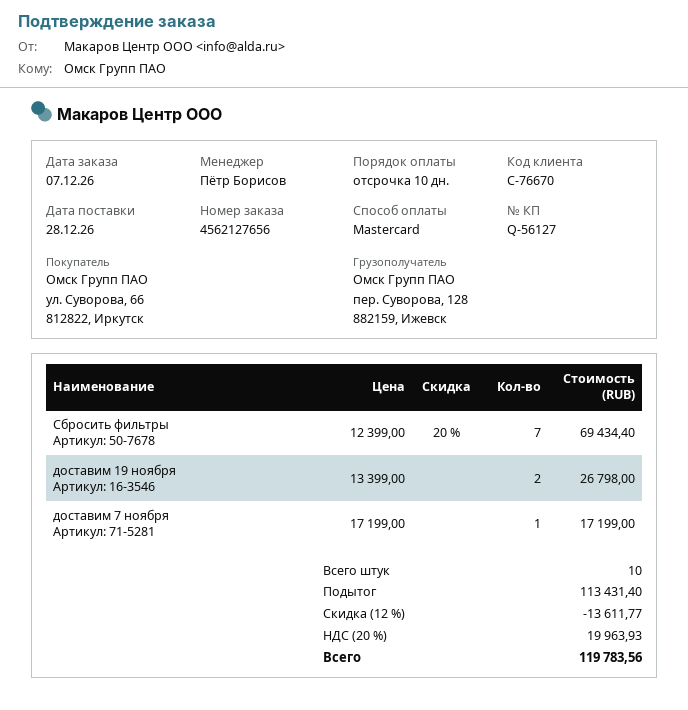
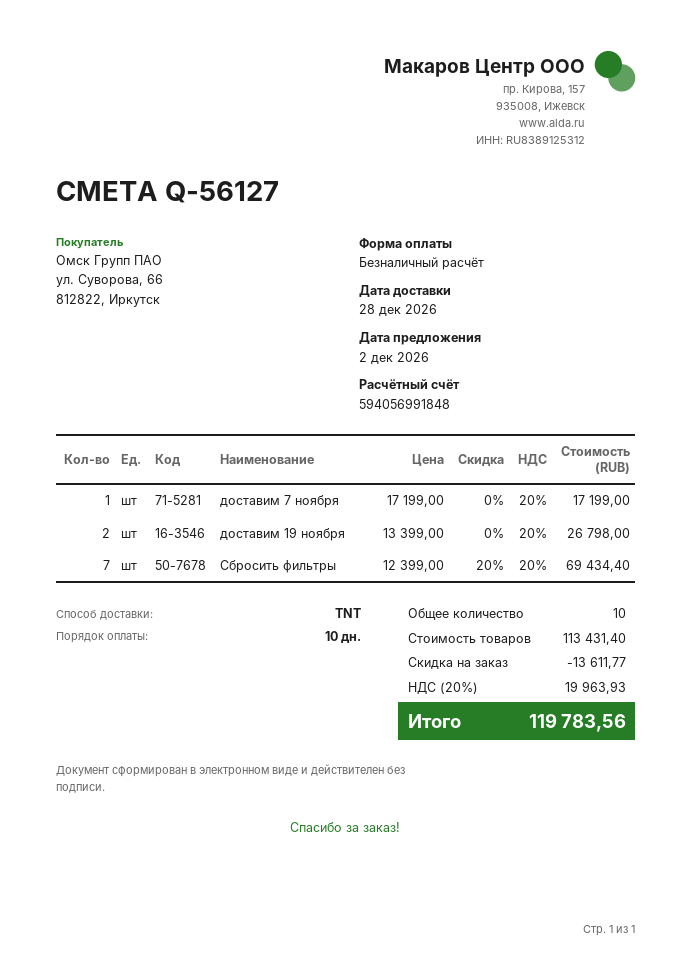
payment method: Mastercard -> bank transfer

